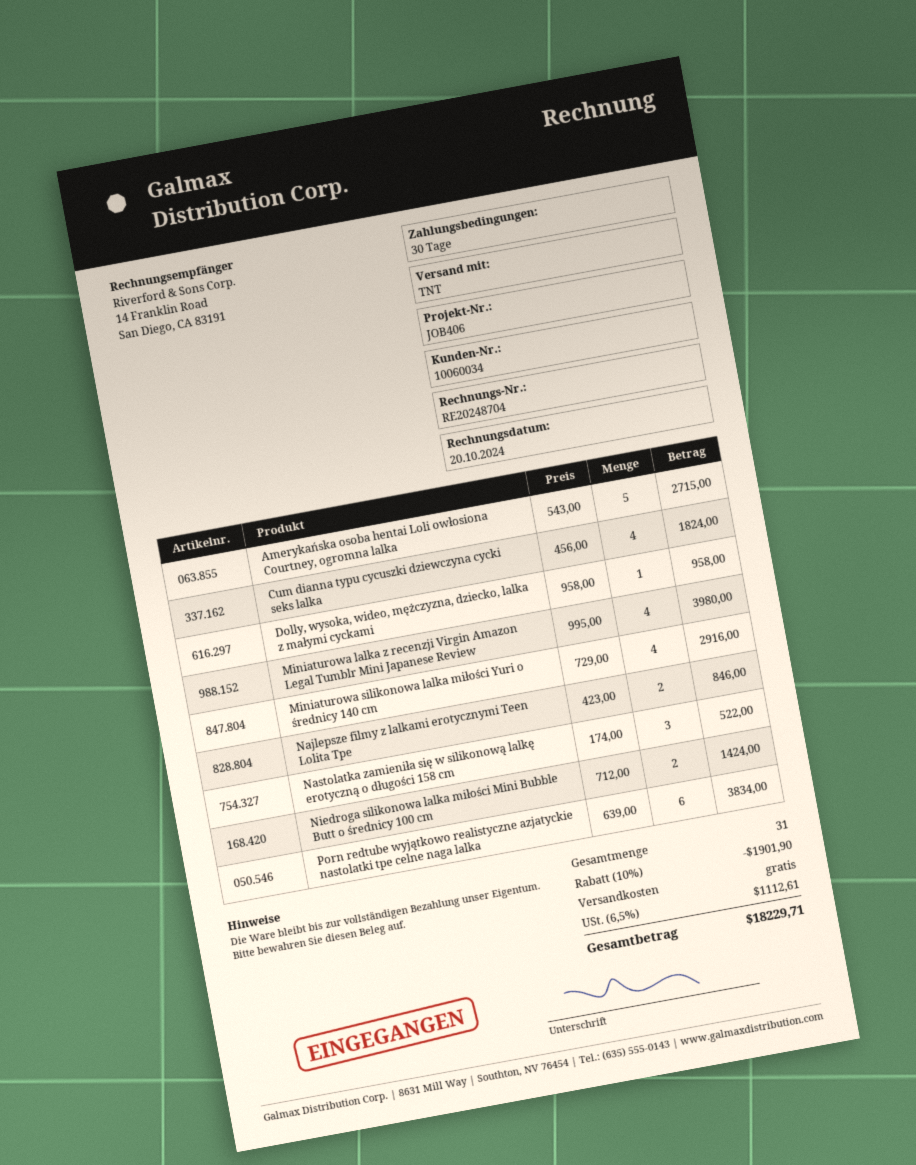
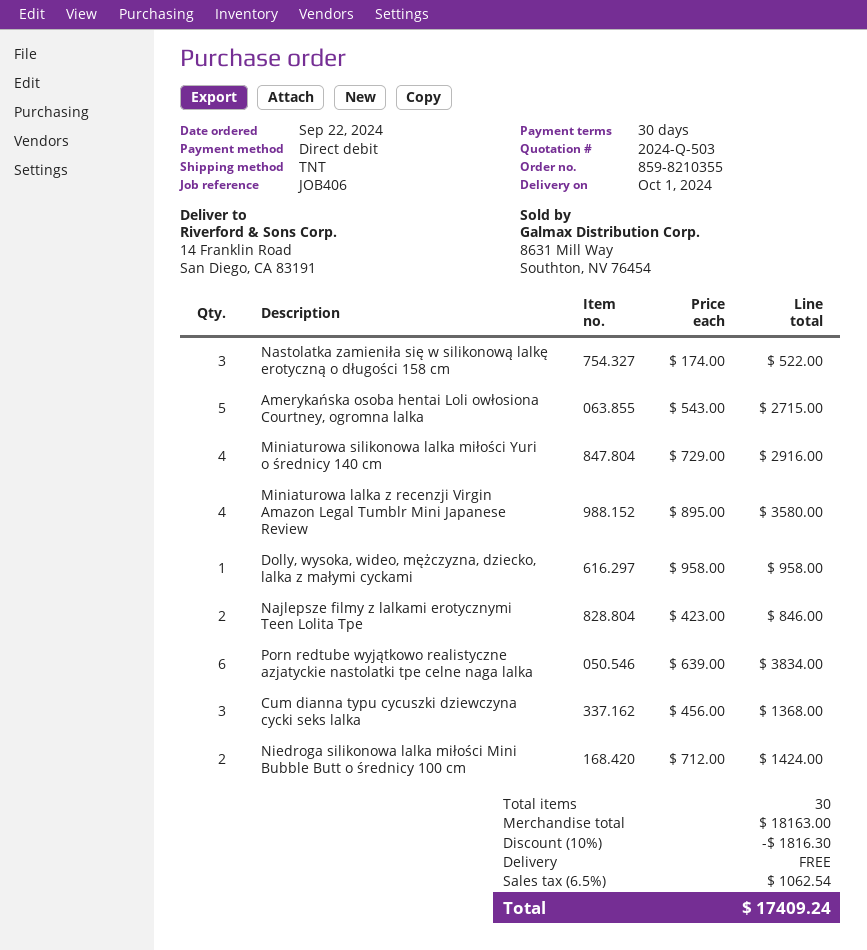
Cum dianna typu cycuszki dziewczyna cycki seks lalka: 4 x 456.00 = 1824.00 -> 3 x 456.00 = 1368.00
Miniaturowa lalka z recenzji Virgin Amazon Legal Tumblr Mini Japanese Review: 4 x 995.00 = 3980.00 -> 4 x 895.00 = 3580.00
total quantity: 31 -> 30
discount: 10% = 1901.90 -> 10% = 1816.30
tax: 6.5% = 1112.61 -> 6.5% = 1062.54
total: 18229.71 -> 17409.24

